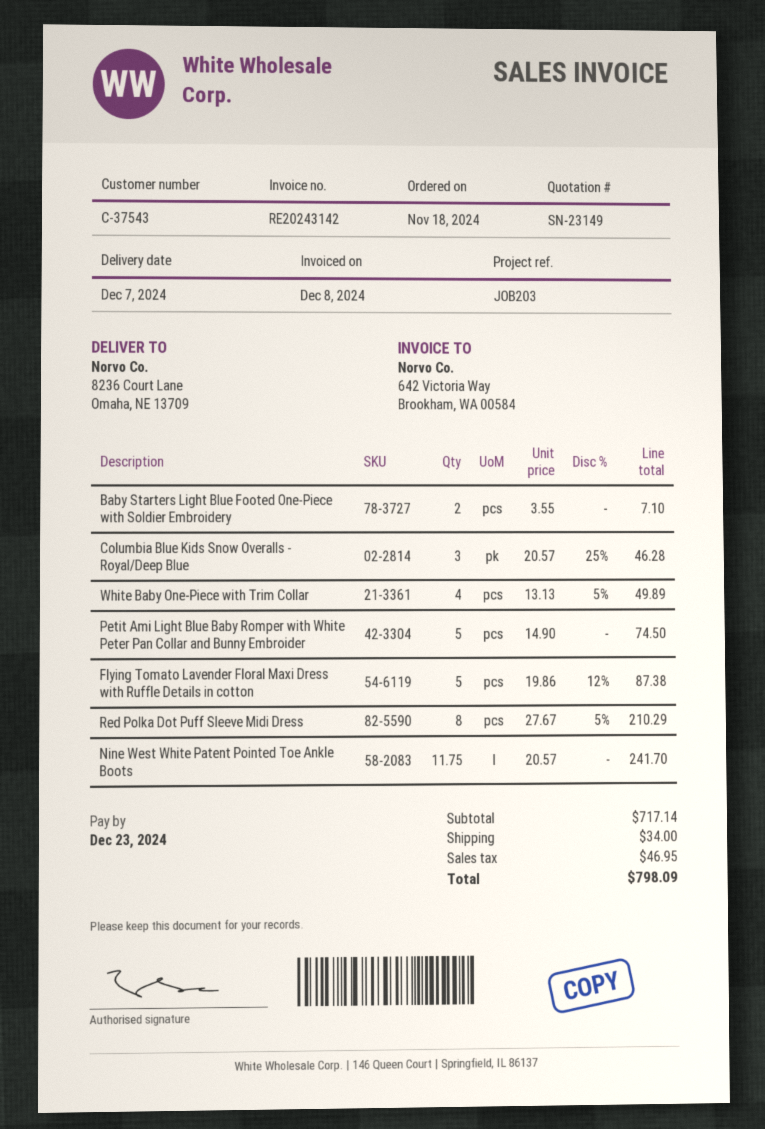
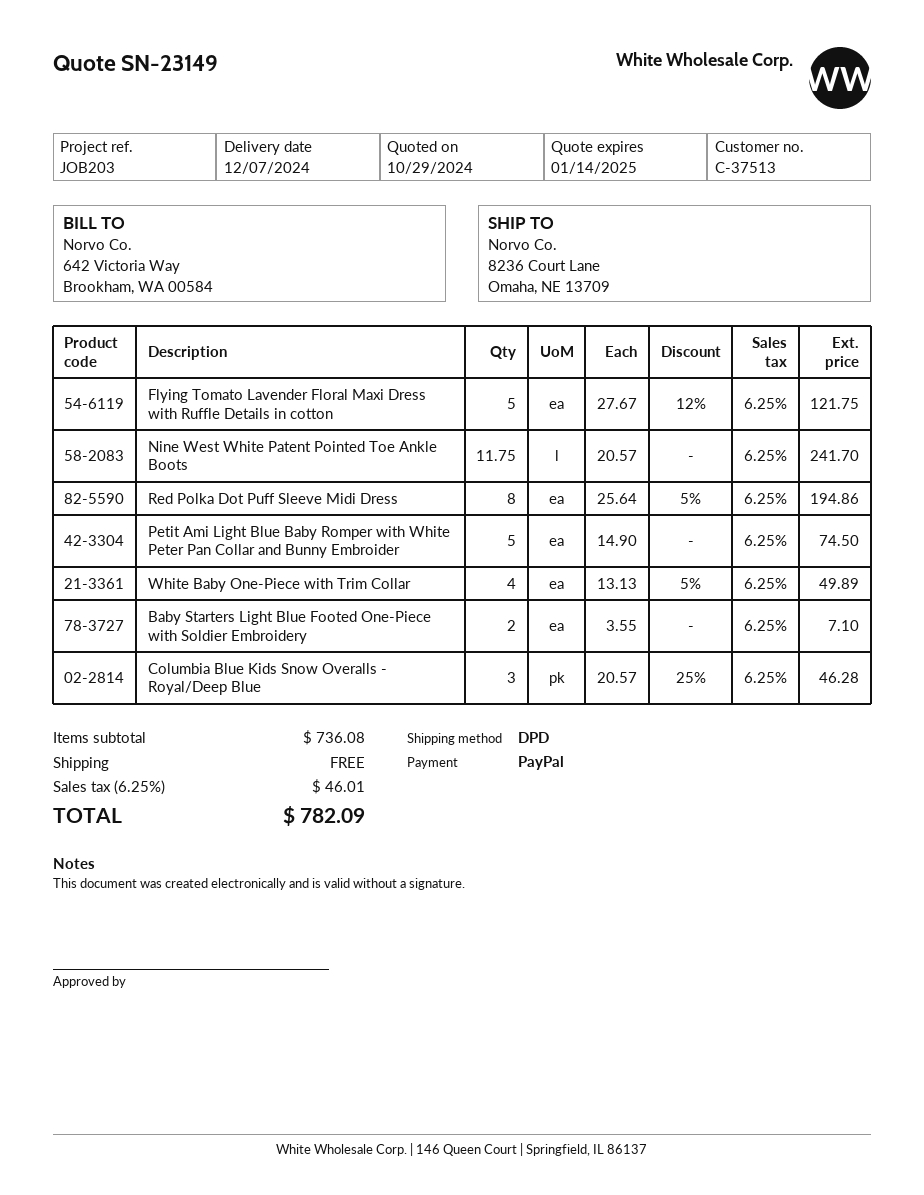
customer number: C-37543 -> C-37513
Flying Tomato Lavender Floral Maxi Dress with Ruffle Details in cotton: 5 x 19.86 - 12% = 87.38 -> 5 x 27.67 - 12% = 121.75
Red Polka Dot Puff Sleeve Midi Dress: 8 x 27.67 - 5% = 210.29 -> 8 x 25.64 - 5% = 194.86
subtotal: 717.14 -> 736.08
shipping: 34.00 -> 0.00
tax: 46.95 -> 46.01
total: 798.09 -> 782.09

